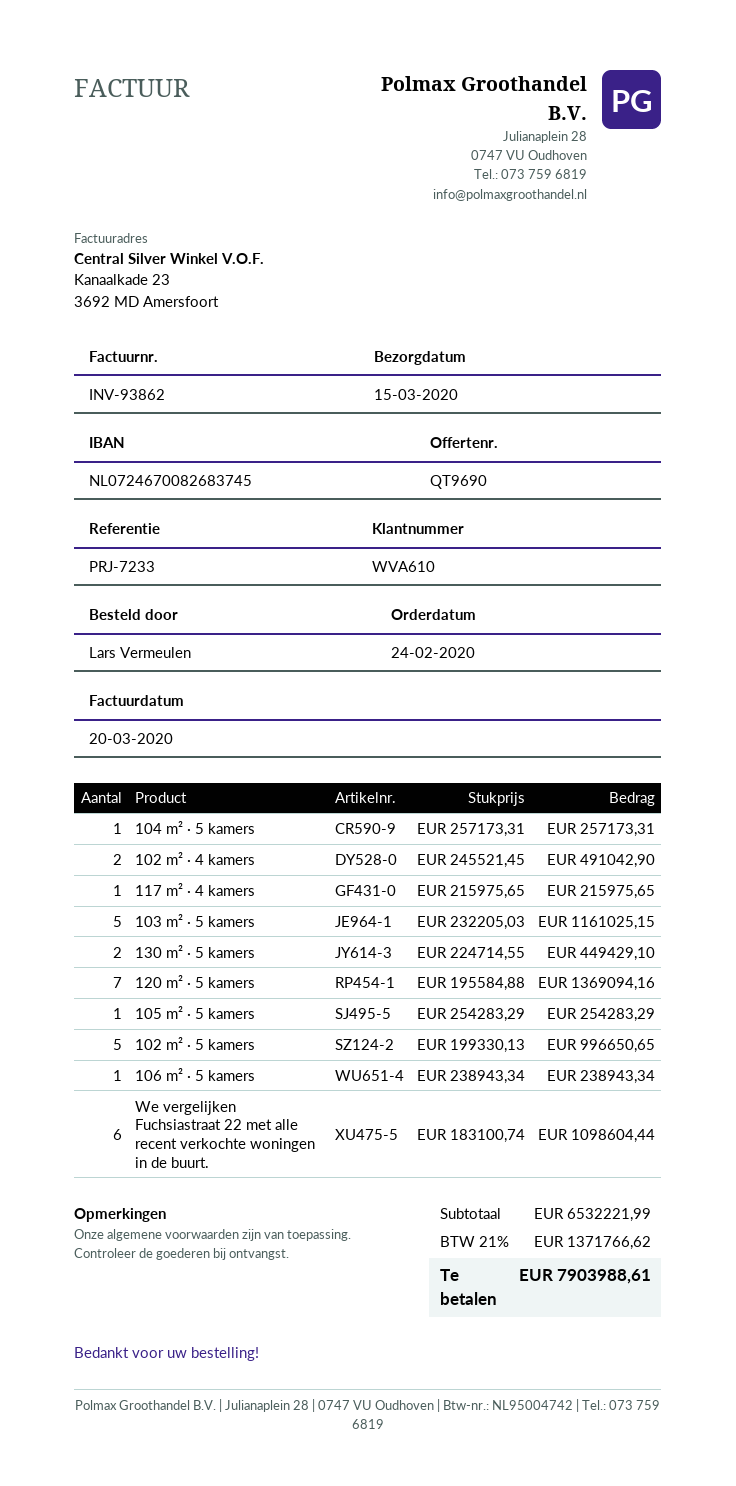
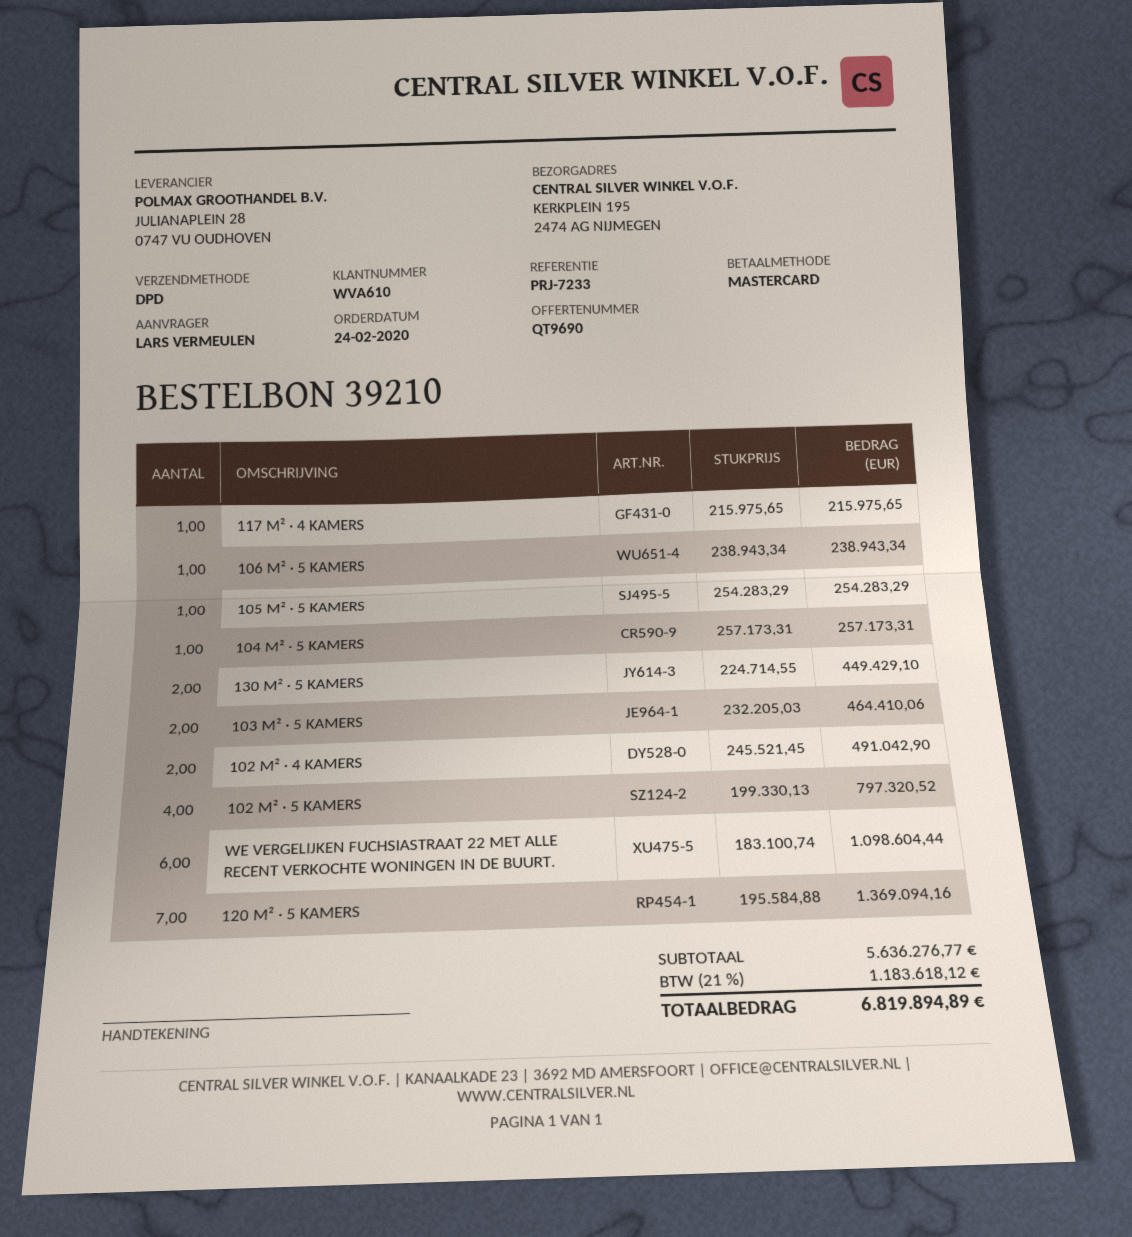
103 m² · 5 kamers: 5 x 232205.03 = 1161025.15 -> 2 x 232205.03 = 464410.06
102 m² · 5 kamers: 5 x 199330.13 = 996650.65 -> 4 x 199330.13 = 797320.52
subtotal: 6532221.99 -> 5636276.77
tax: 21% = 1371766.62 -> 21% = 1183618.12
total: 7903988.61 -> 6819894.89

